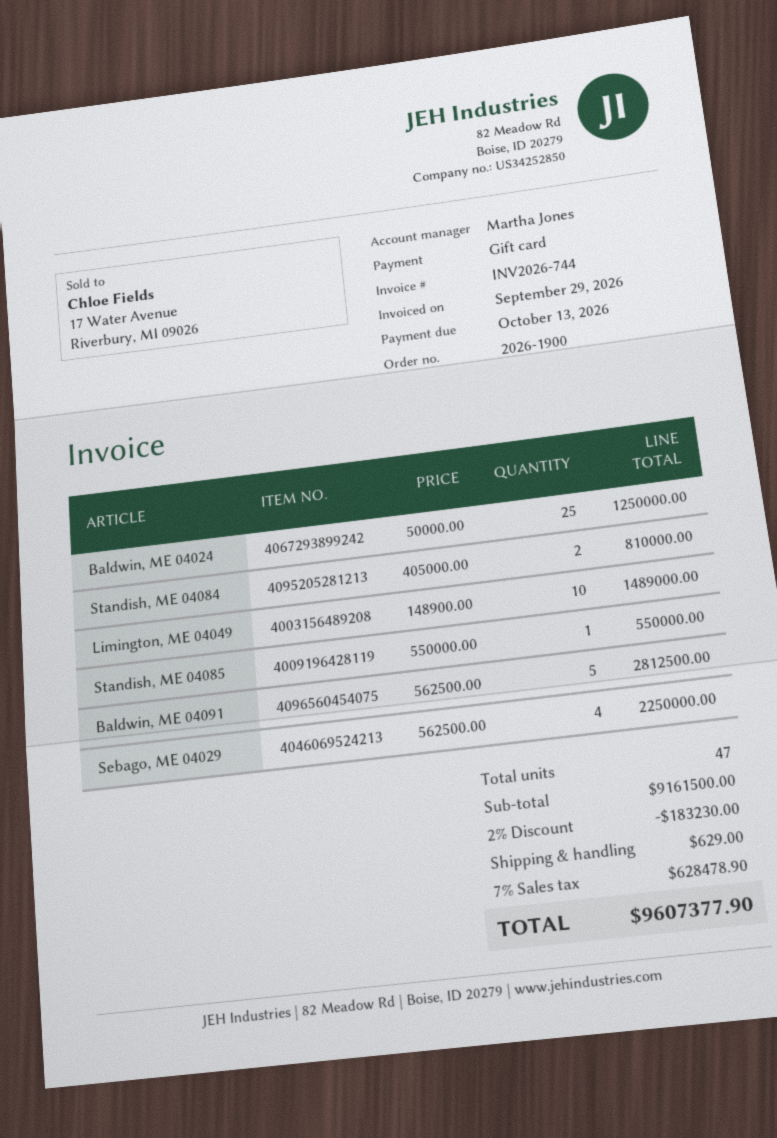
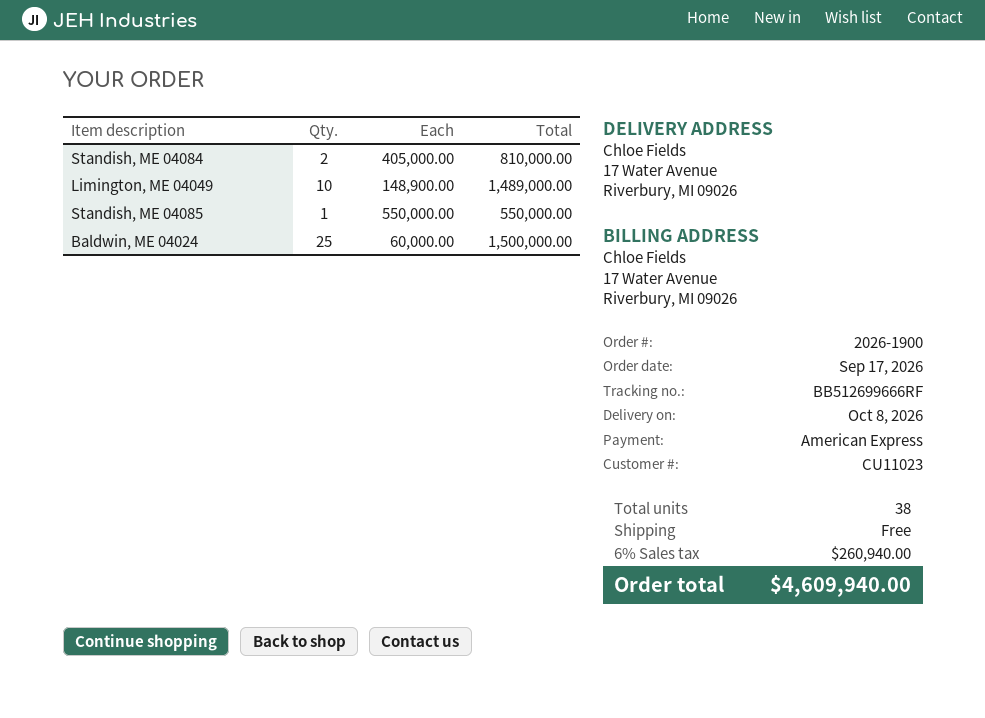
payment method: gift card -> American Express
Baldwin, ME 04024: 25 x 50000.00 = 1250000.00 -> 25 x 60000.00 = 1500000.00
Baldwin, ME 04091: 5 x 562500.00 = 2812500.00 -> none
Sebago, ME 04029: 4 x 562500.00 = 2250000.00 -> none
total quantity: 47 -> 38
discount: 2% = 183230.00 -> none
shipping: 629.00 -> 0.00
tax: 7% = 628478.90 -> 6% = 260940.00
total: 9607377.90 -> 4609940.00

